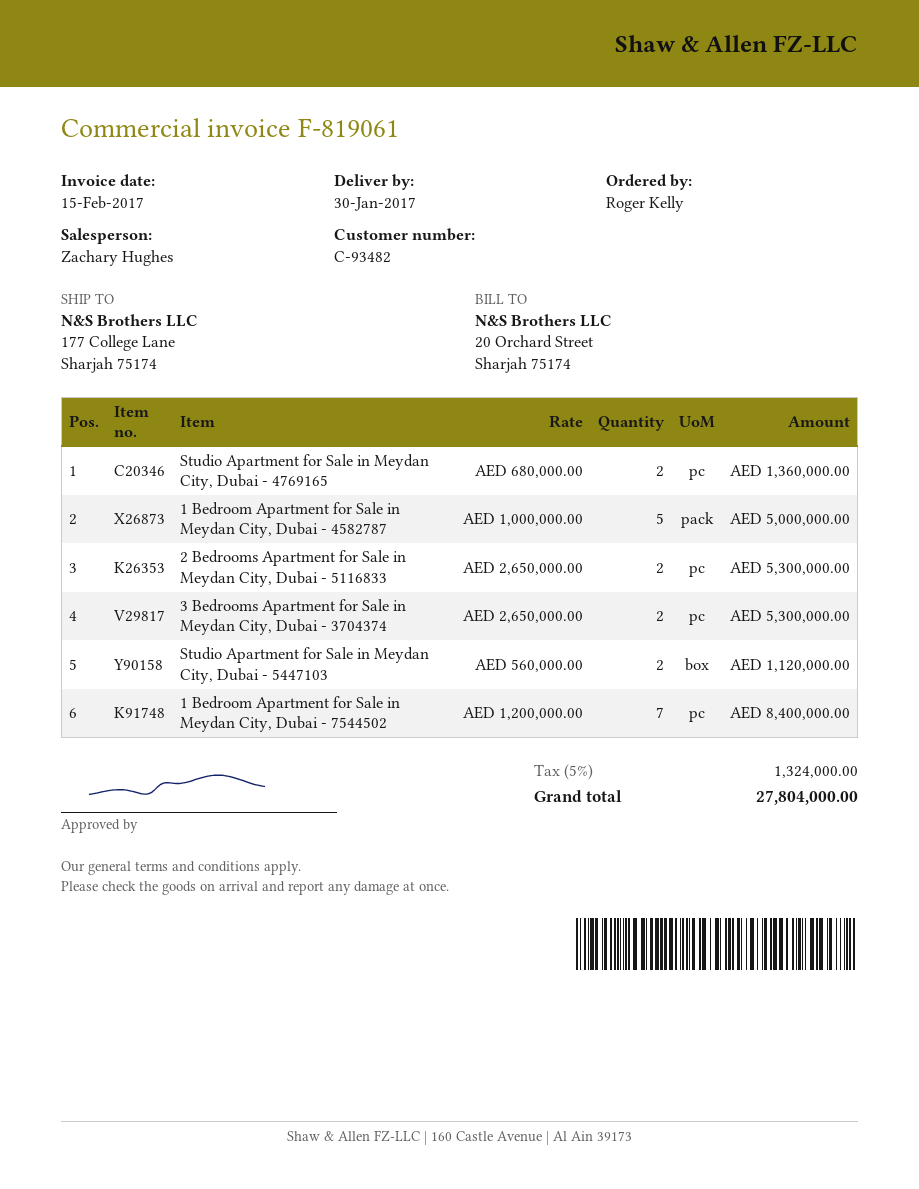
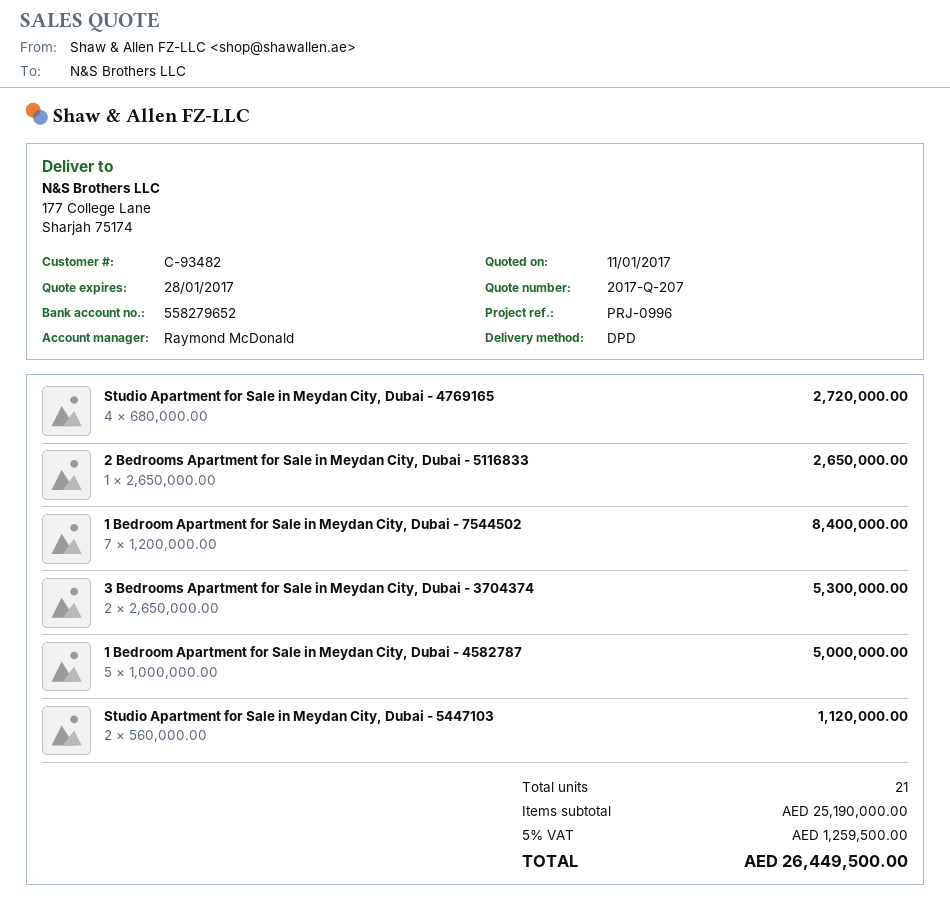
sales rep: Zachary Hughes -> Raymond McDonald
Studio Apartment for Sale in Meydan City, Dubai - 4769165: 2 x 680000.00 = 1360000.00 -> 4 x 680000.00 = 2720000.00
2 Bedrooms Apartment for Sale in Meydan City, Dubai - 5116833: 2 x 2650000.00 = 5300000.00 -> 1 x 2650000.00 = 2650000.00
tax: 5% = 1324000.00 -> 5% = 1259500.00
total: 27804000.00 -> 26449500.00

